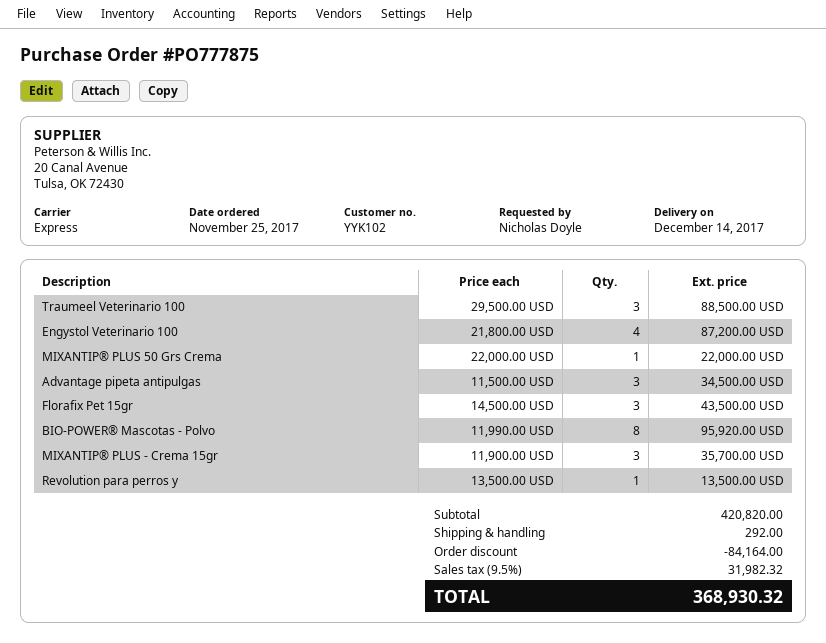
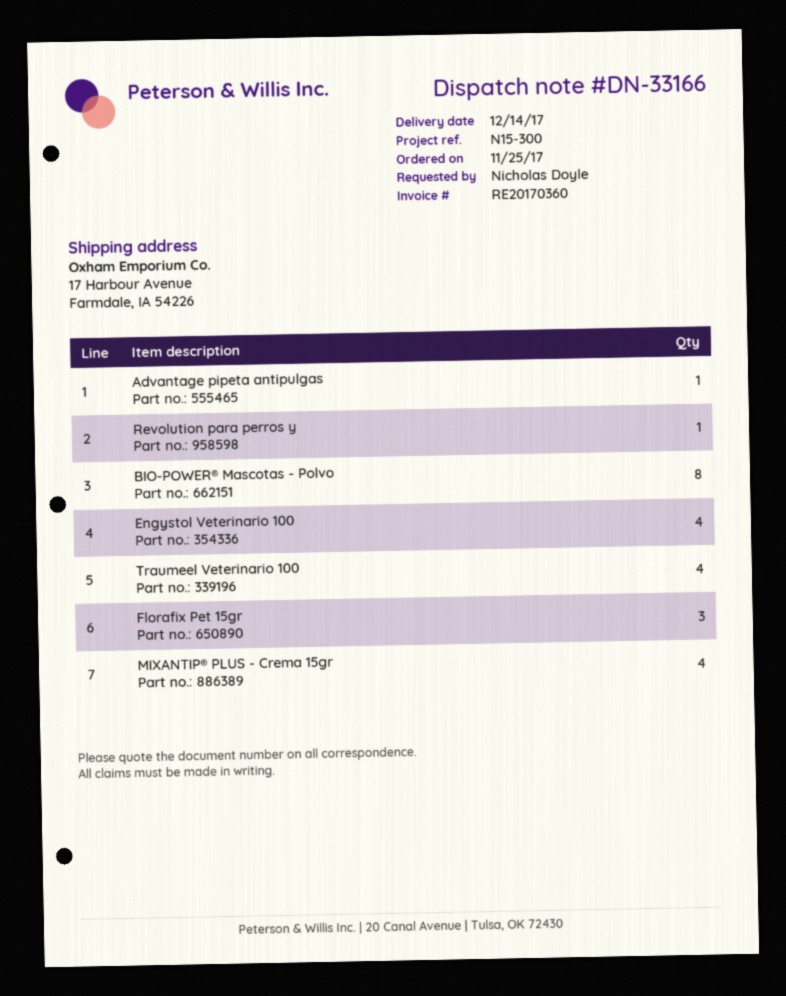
Traumeel Veterinario 100: 3 -> 4
MIXANTIP® PLUS 50 Grs Crema: 1 -> none
Advantage pipeta antipulgas: 3 -> 1
MIXANTIP® PLUS - Crema 15gr: 3 -> 4

